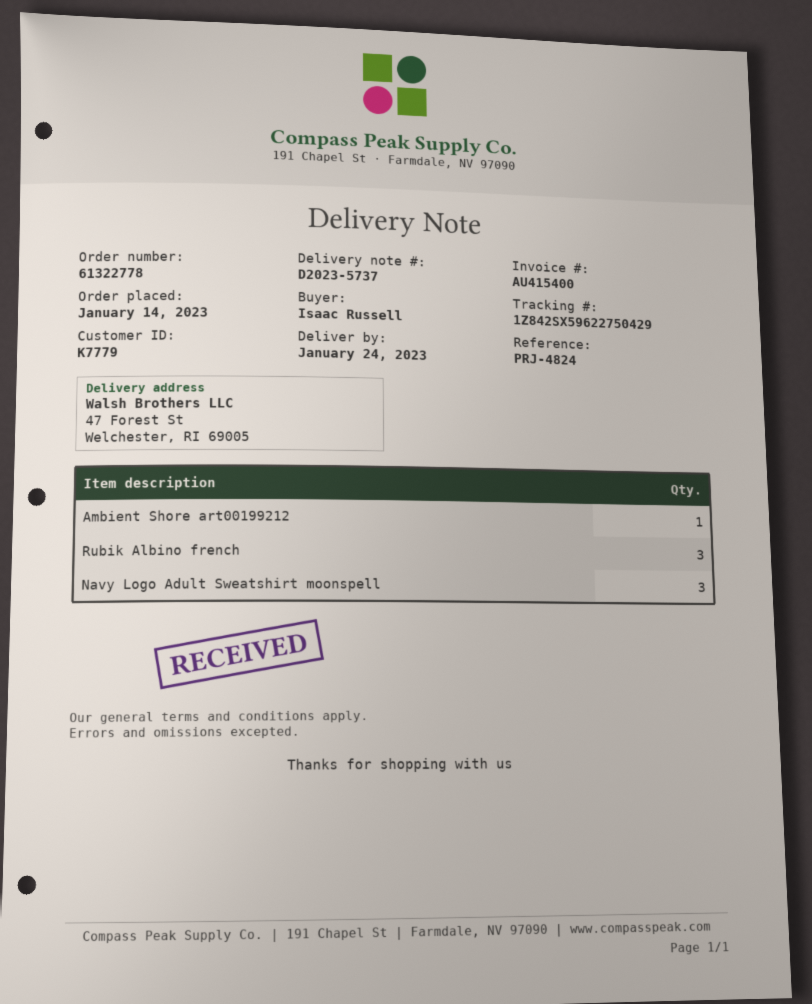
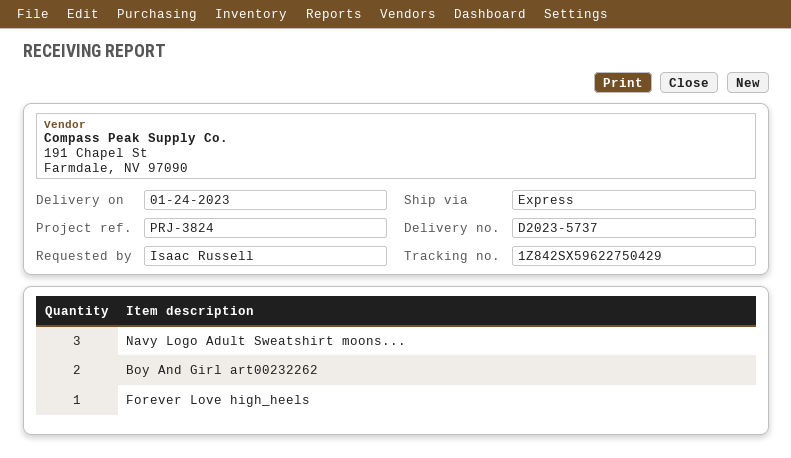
reference: PRJ-4824 -> PRJ-3824
Ambient Shore art00199212: 1 -> none
Rubik Albino french: 3 -> none
Boy And Girl art00232262: none -> 2
Forever Love high_heels: none -> 1

